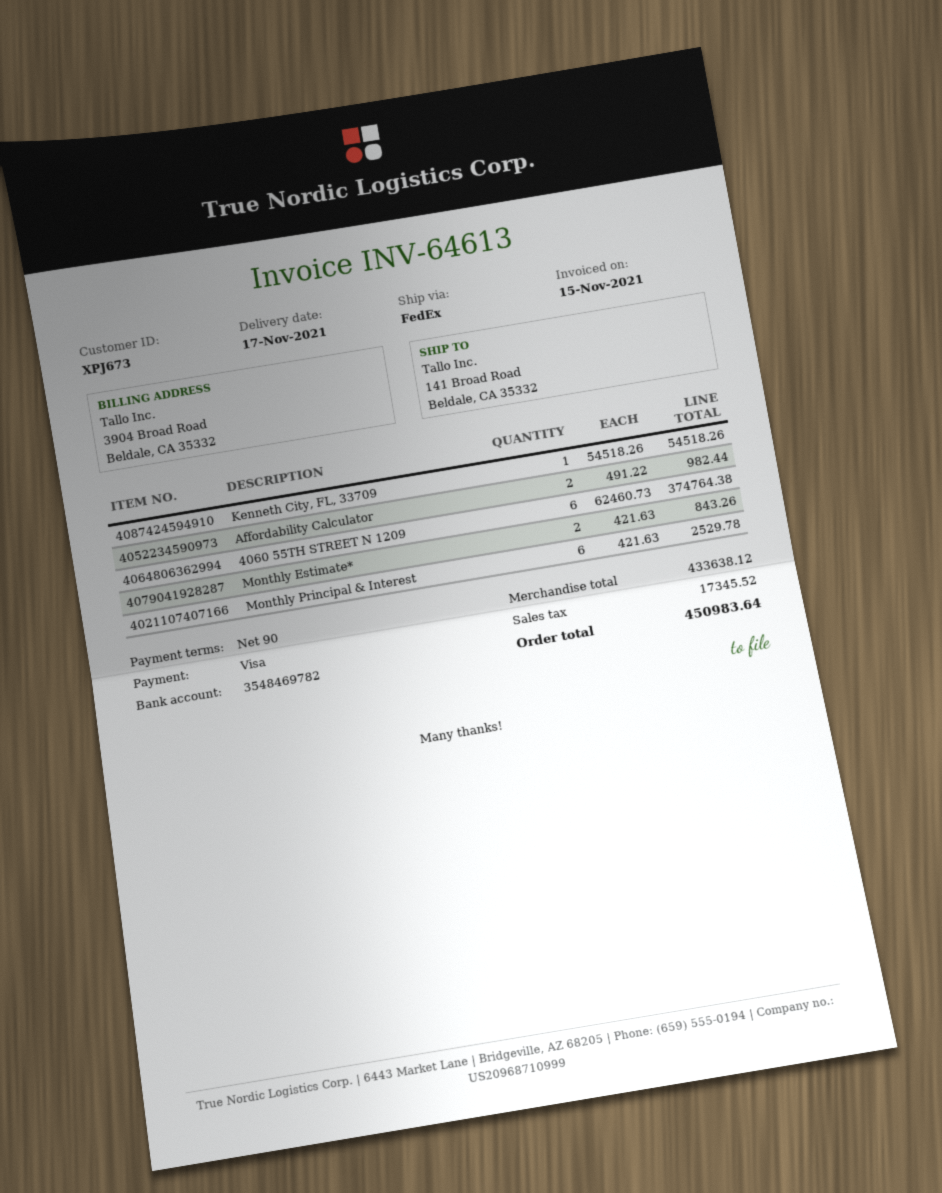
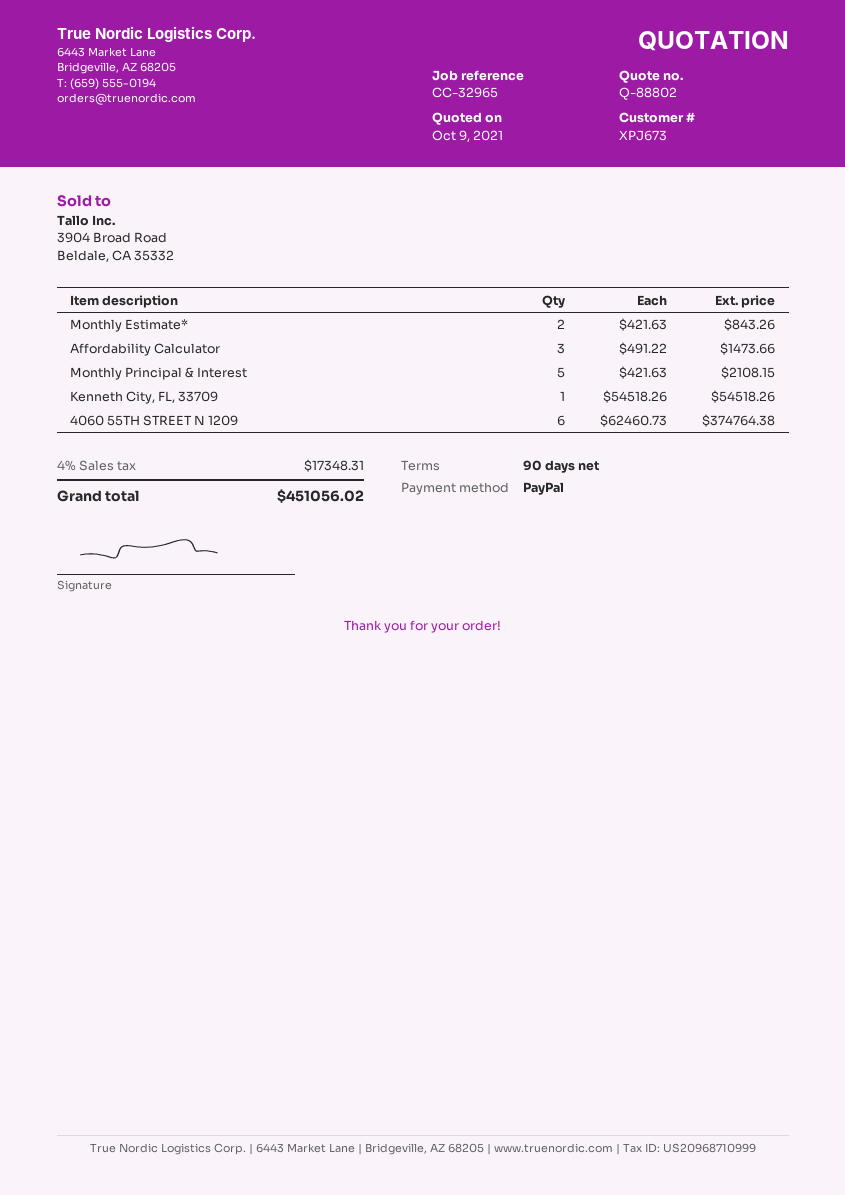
payment method: Visa -> PayPal
Affordability Calculator: 2 x 491.22 = 982.44 -> 3 x 491.22 = 1473.66
Monthly Principal & Interest: 6 x 421.63 = 2529.78 -> 5 x 421.63 = 2108.15
tax: 17345.52 -> 17348.31
total: 450983.64 -> 451056.02

